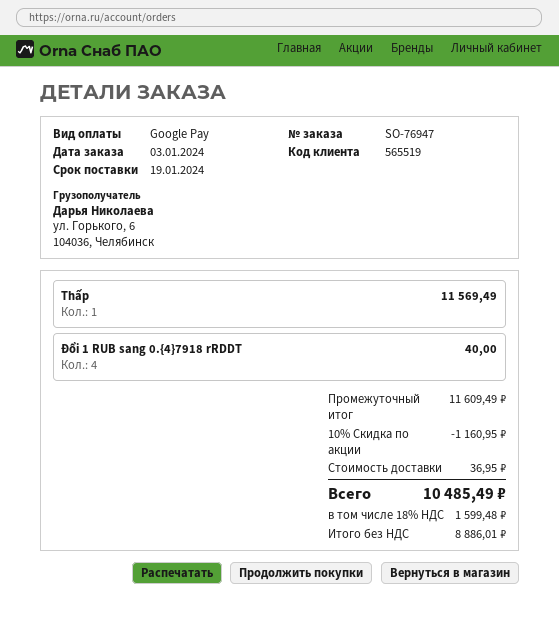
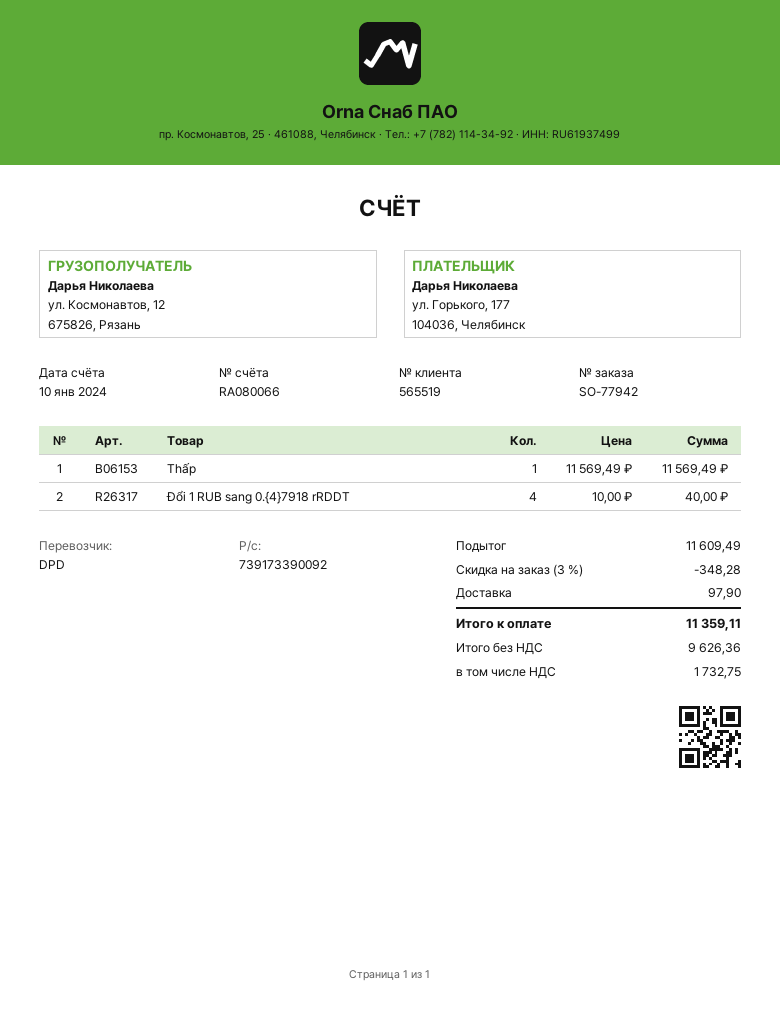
order number: SO-76947 -> SO-77942
ship to: ул. Горького, 6, 104036, Челябинск -> ул. Космонавтов, 12, 675826, Рязань
discount: 10% = 1160.95 -> 3% = 348.28
shipping: 36.95 -> 97.90
net: 8886.01 -> 9626.36
tax: 1599.48 -> 1732.75
total: 10485.49 -> 11359.11

